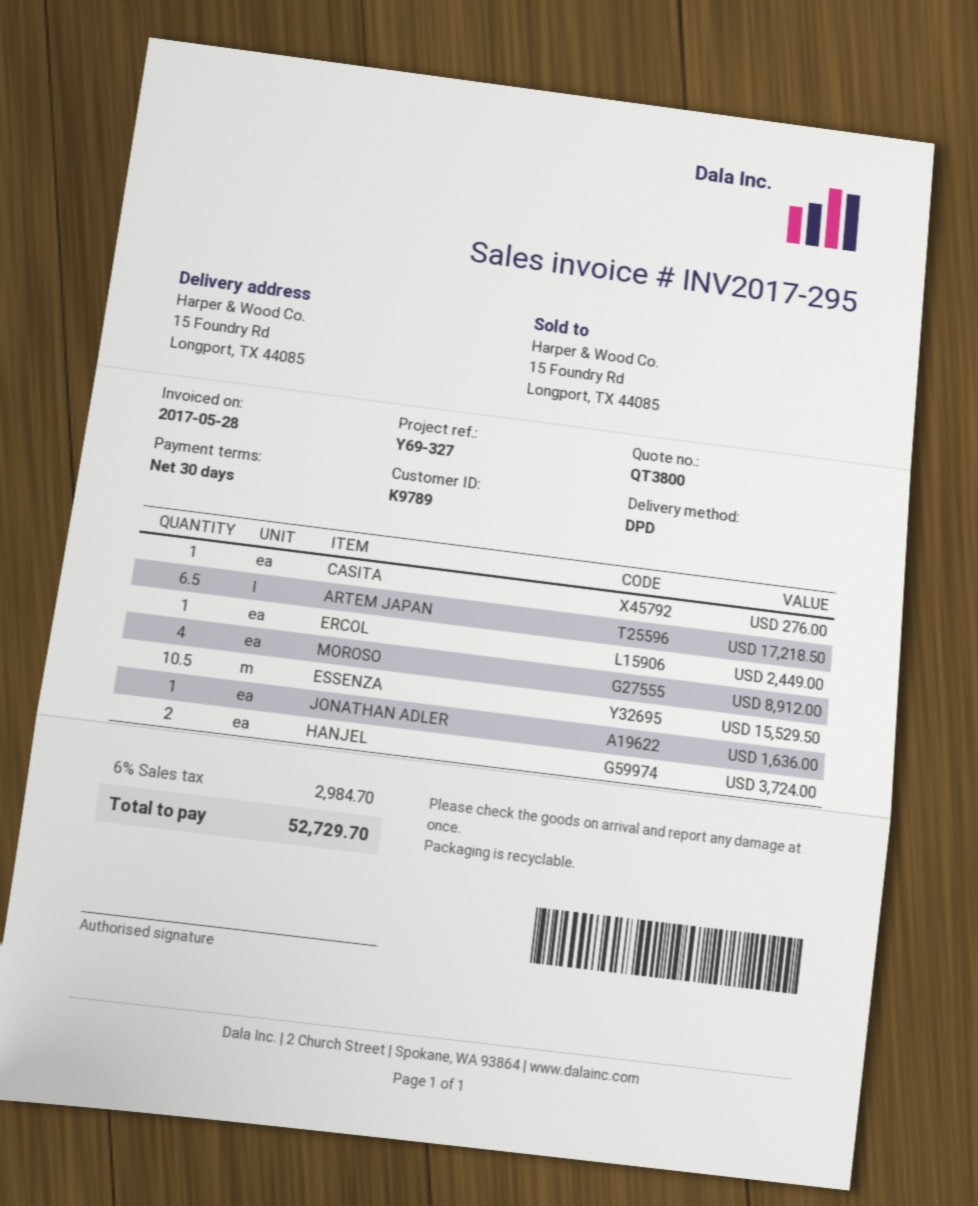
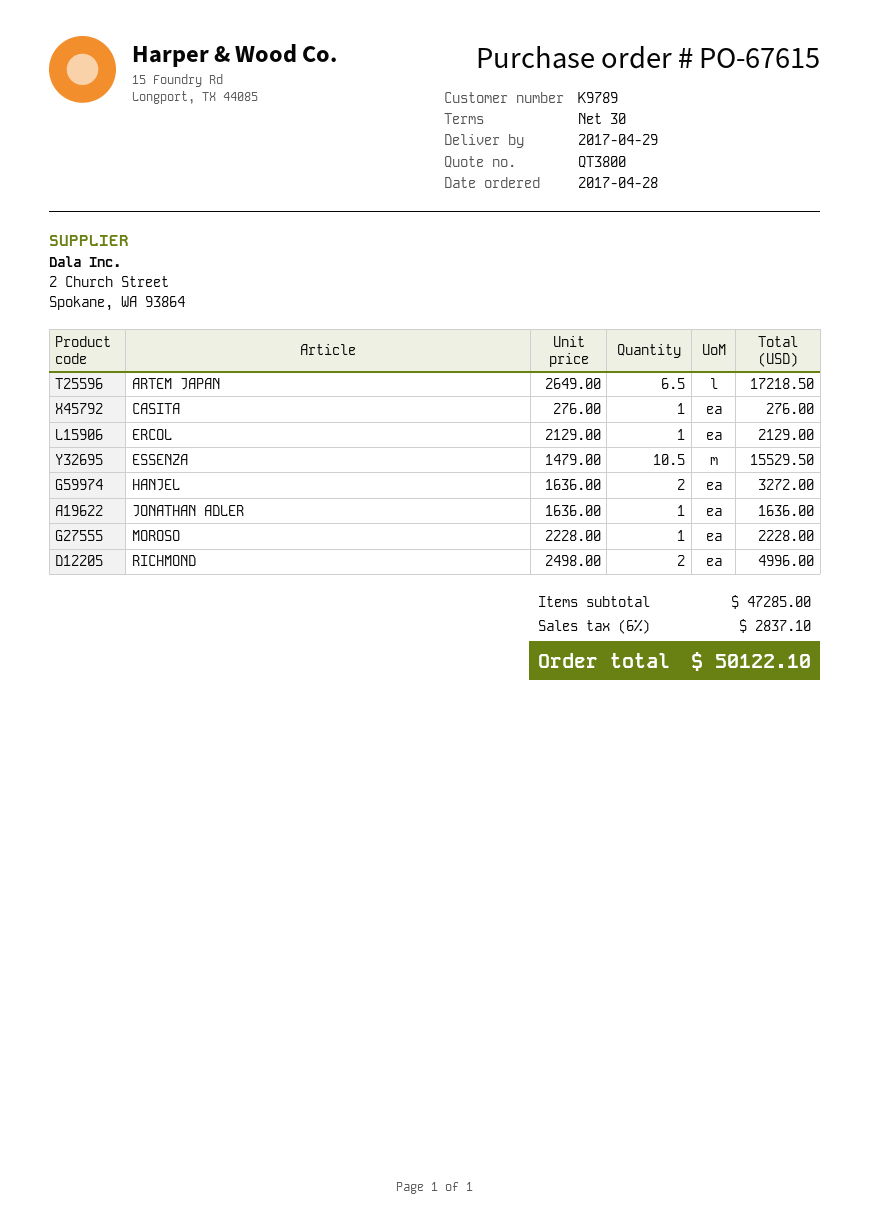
ERCOL: 1 for 2449.00 -> 1 for 2129.00
MOROSO: 4 for 8912.00 -> 1 for 2228.00
HANJEL: 2 for 3724.00 -> 2 for 3272.00
RICHMOND: none -> 2 for 4996.00
tax: 6% = 2984.70 -> 6% = 2837.10
total: 52729.70 -> 50122.10

